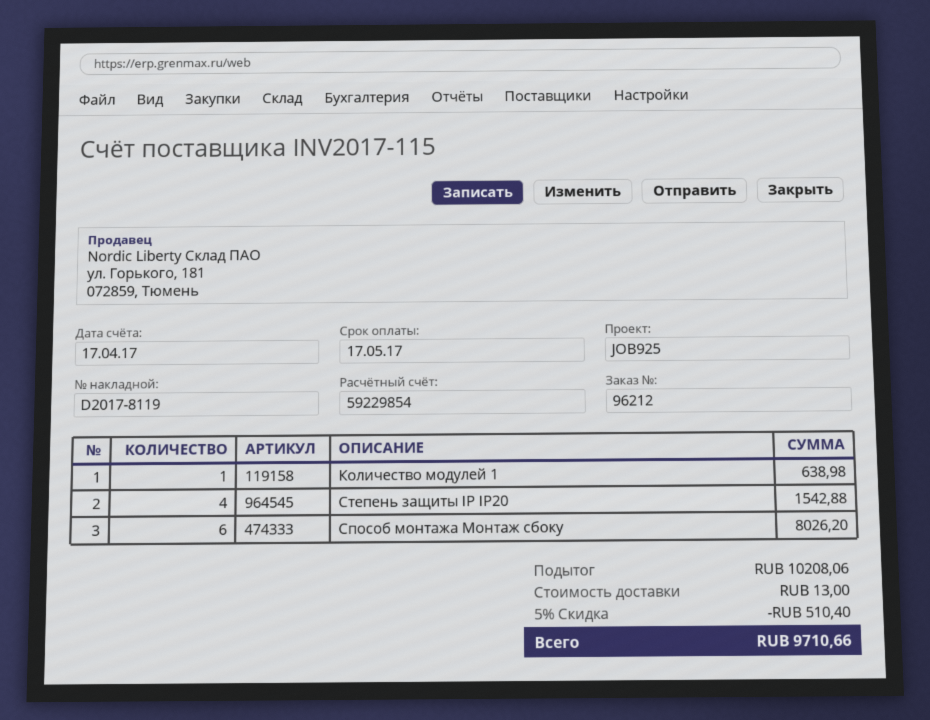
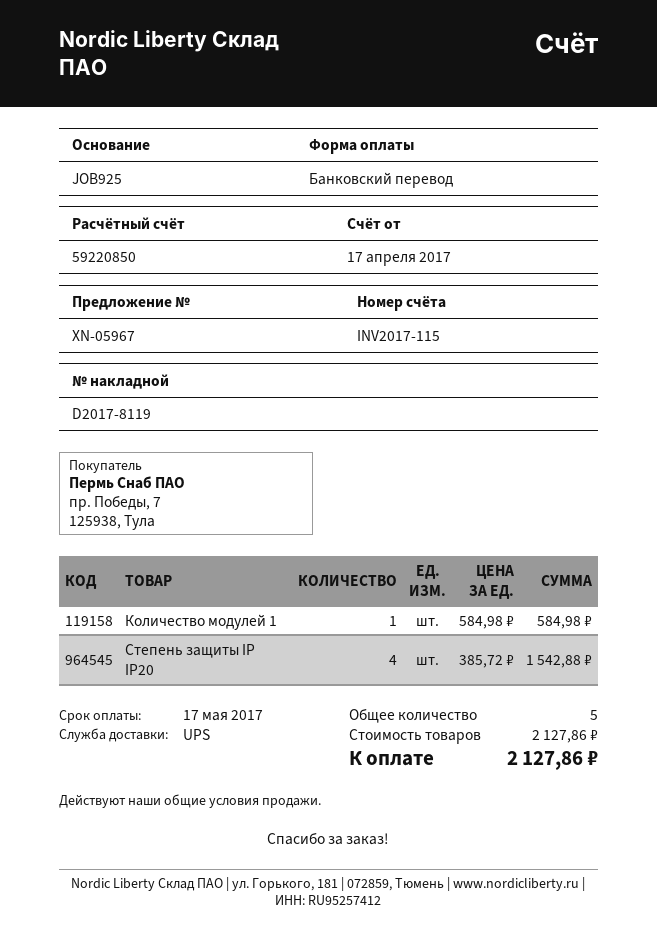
bank account: 59229854 -> 59220850
Количество модулей 1: 1 for 638.98 -> 1 for 584.98
Способ монтажа Монтаж сбоку: 6 for 8026.20 -> none
subtotal: 10208.06 -> 2127.86
discount: 5% = 510.40 -> none
shipping: 13.00 -> none
total: 9710.66 -> 2127.86

